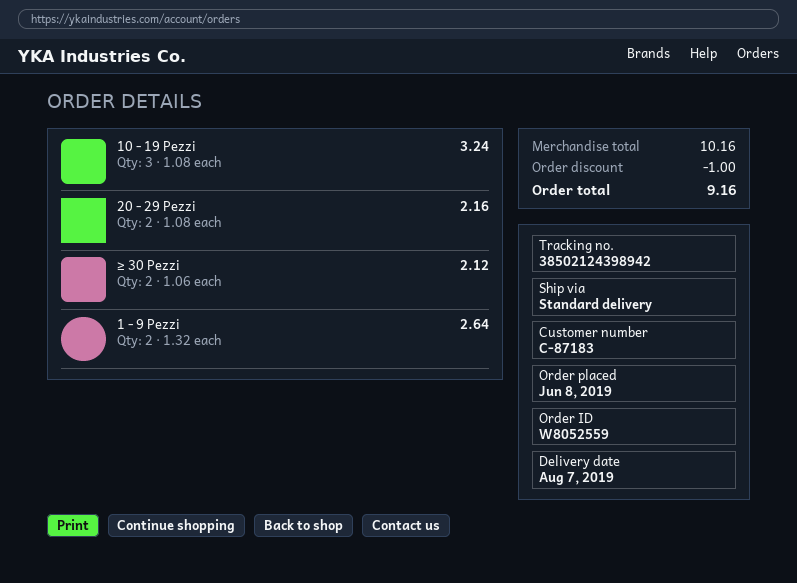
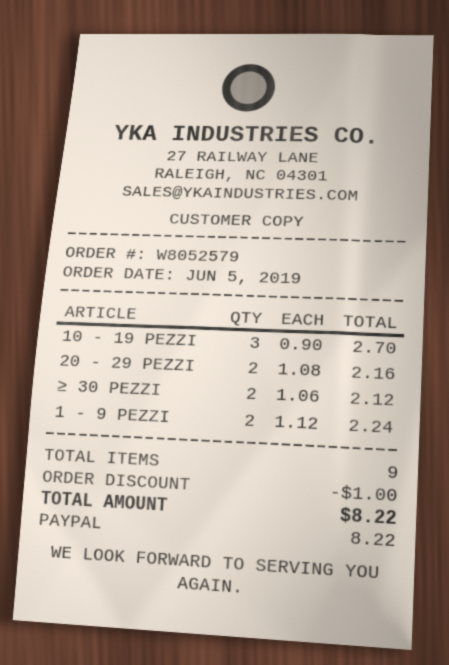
order number: W8052559 -> W8052579
order date: 2019-06-08 -> 2019-06-05
10 - 19 Pezzi: 3 x 1.08 = 3.24 -> 3 x 0.90 = 2.70
1 - 9 Pezzi: 2 x 1.32 = 2.64 -> 2 x 1.12 = 2.24
total: 9.16 -> 8.22

